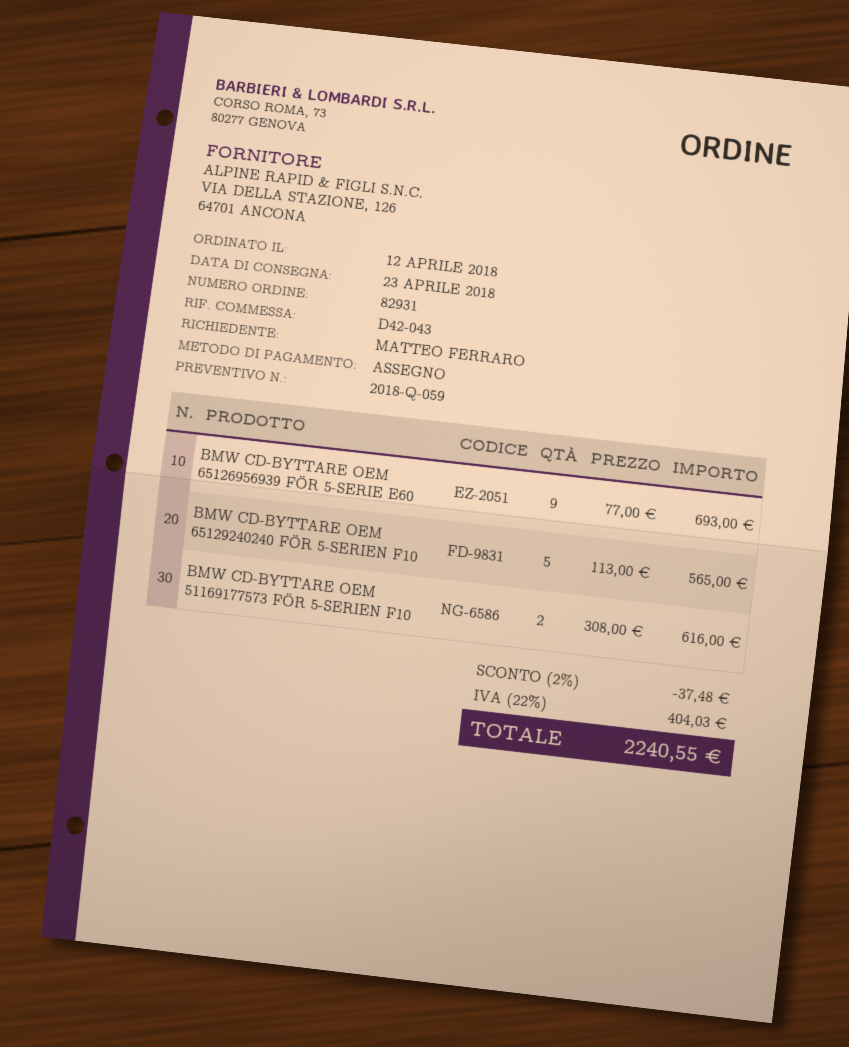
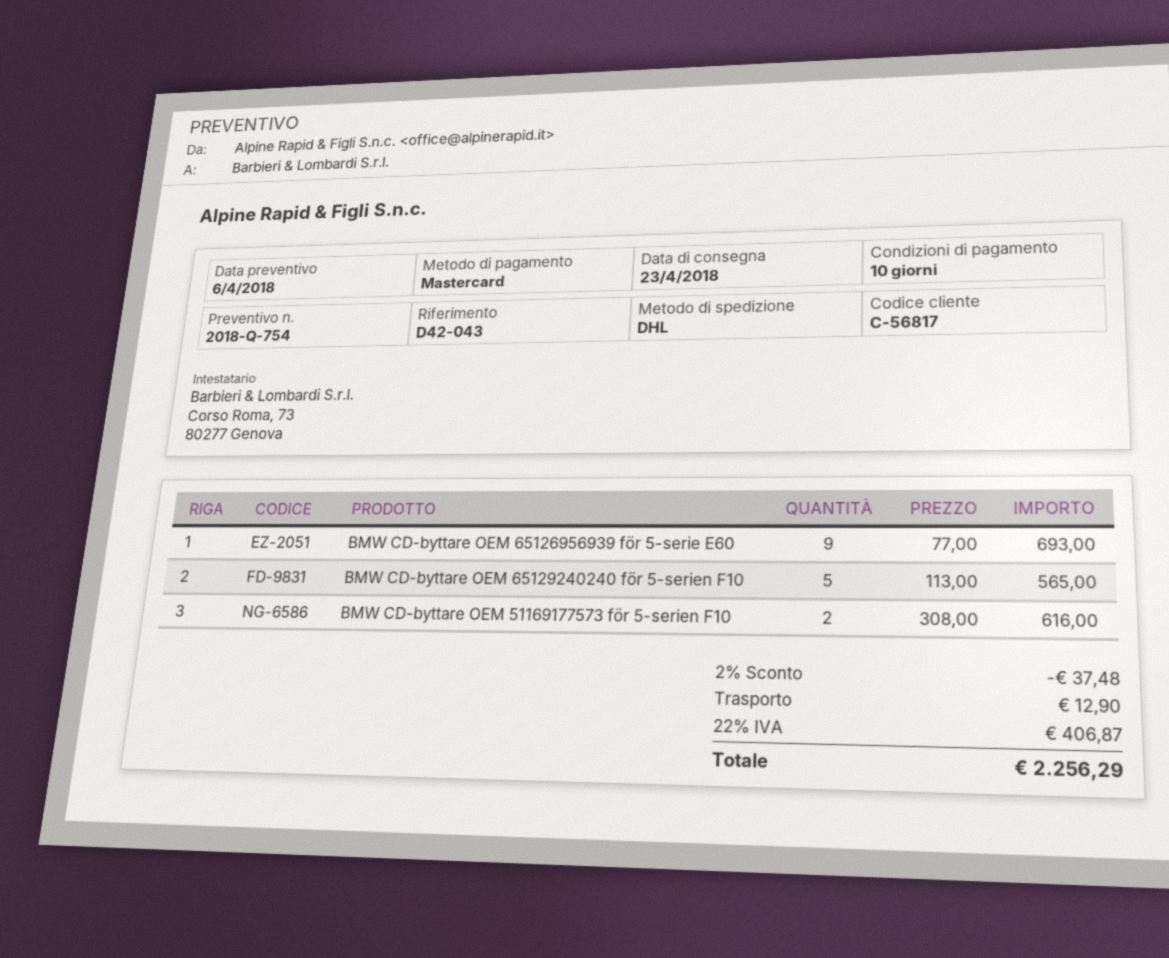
quote number: 2018-Q-059 -> 2018-Q-754
payment method: cheque -> Mastercard
shipping: none -> 12.90
tax: 22% = 404.03 -> 22% = 406.87
total: 2240.55 -> 2256.29

